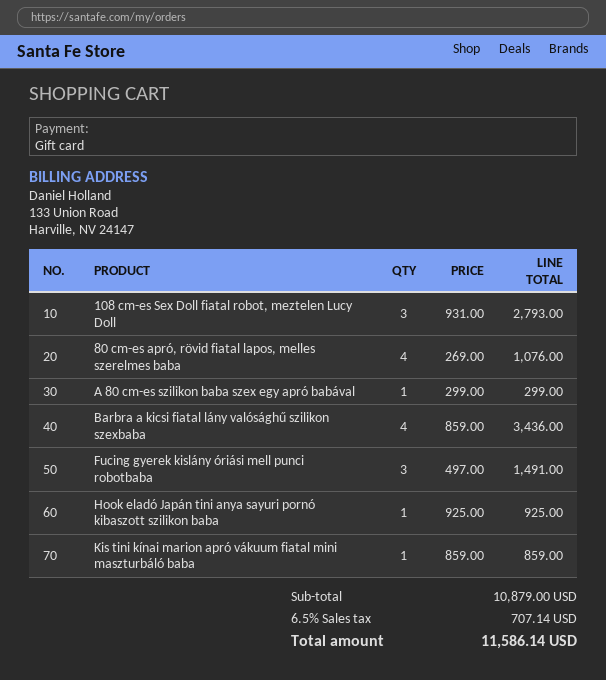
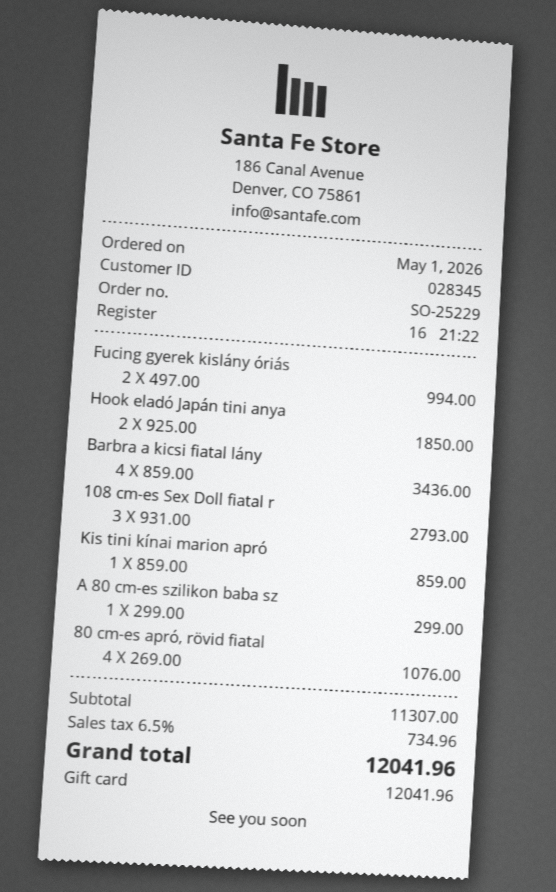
Fucing gyerek kislány óriási mell punci robotbaba: 3 x 497.00 = 1491.00 -> 2 x 497.00 = 994.00
Hook eladó Japán tini anya sayuri pornó kibaszott szilikon baba: 1 x 925.00 = 925.00 -> 2 x 925.00 = 1850.00
subtotal: 10879.00 -> 11307.00
tax: 6.5% = 707.14 -> 6.5% = 734.96
total: 11586.14 -> 12041.96

